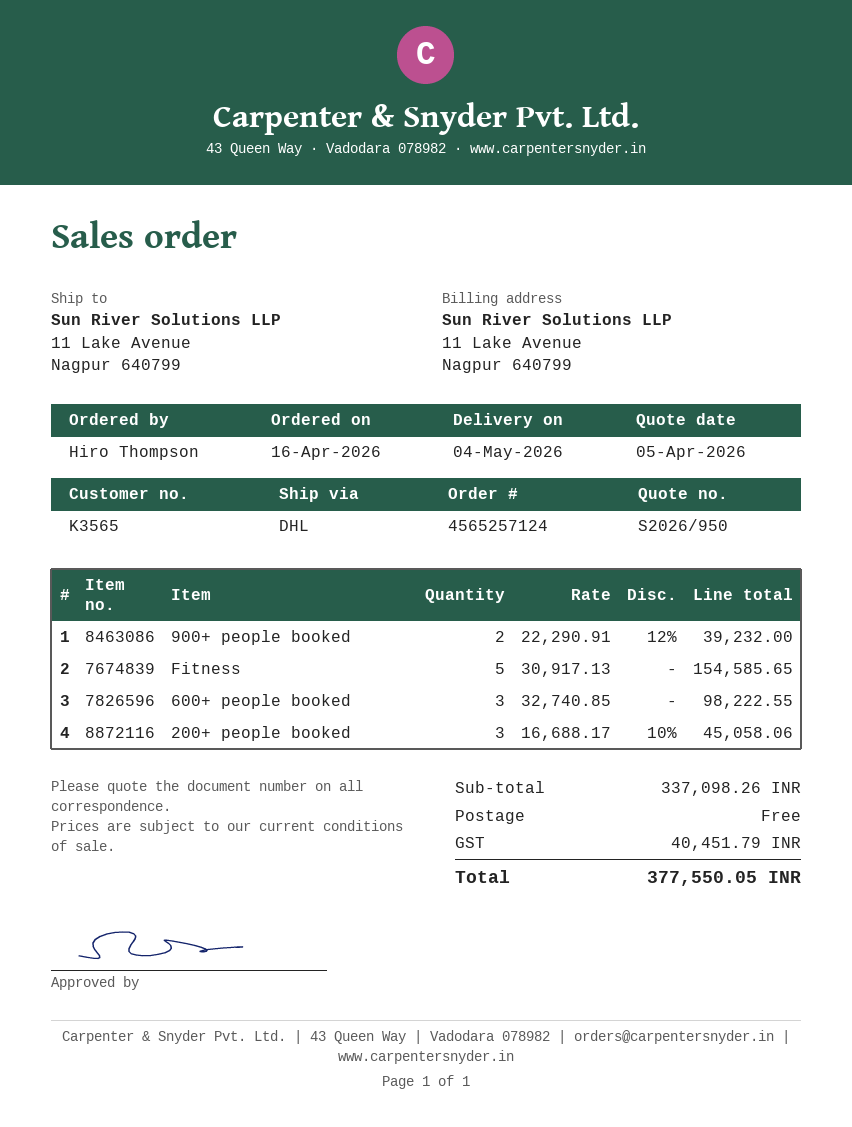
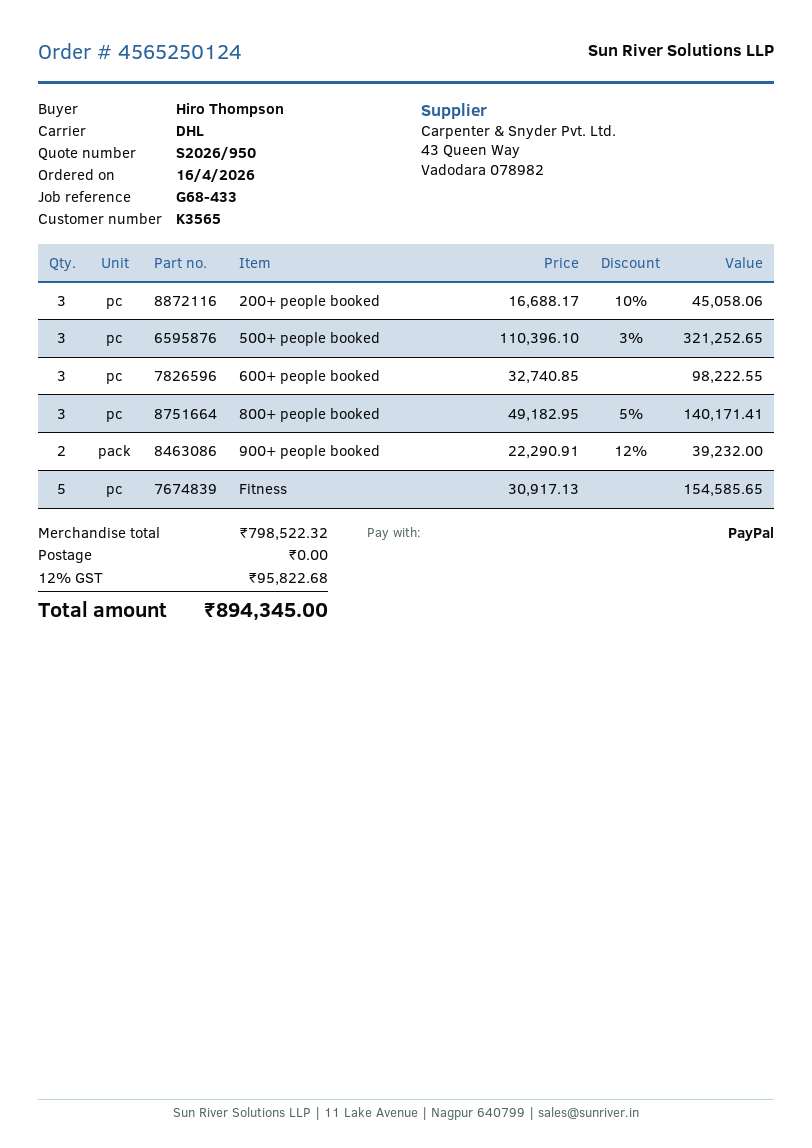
order number: 4565257124 -> 4565250124
500+ people booked: none -> 3 x 110396.10 - 3% = 321252.65
800+ people booked: none -> 3 x 49182.95 - 5% = 140171.41
subtotal: 337098.26 -> 798522.32
tax: 40451.79 -> 95822.68
total: 377550.05 -> 894345.00

